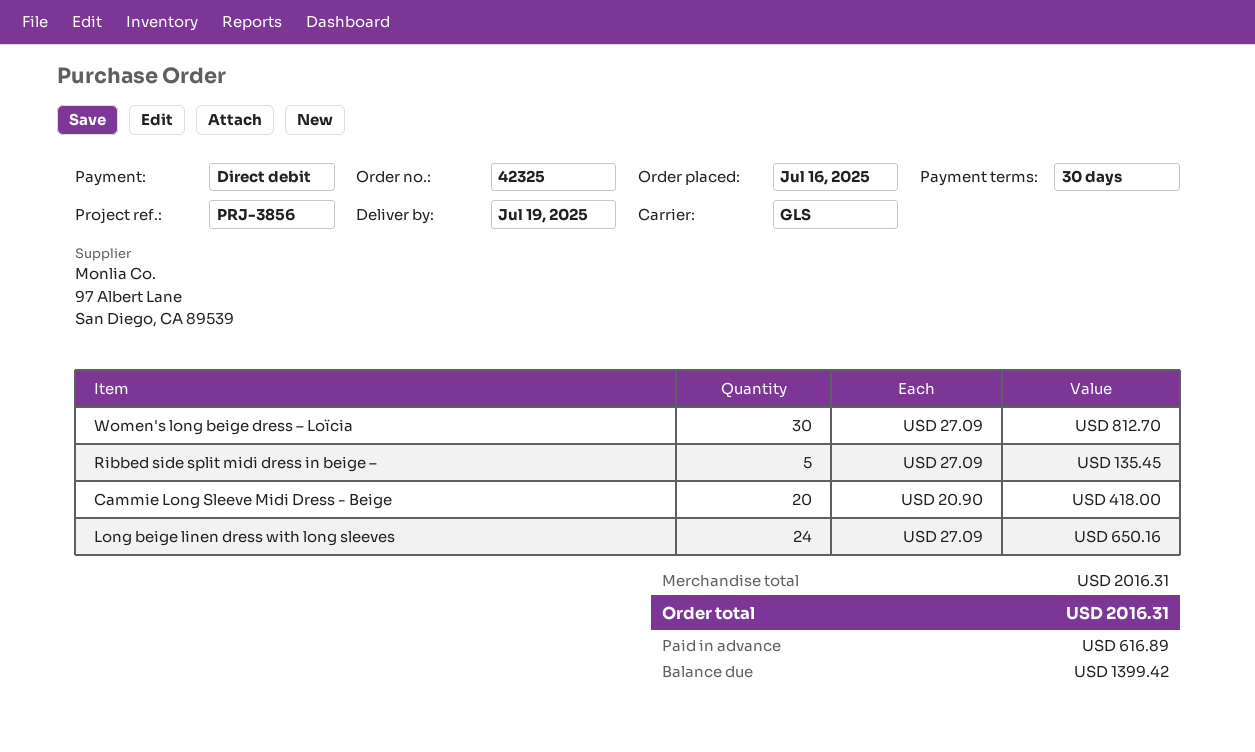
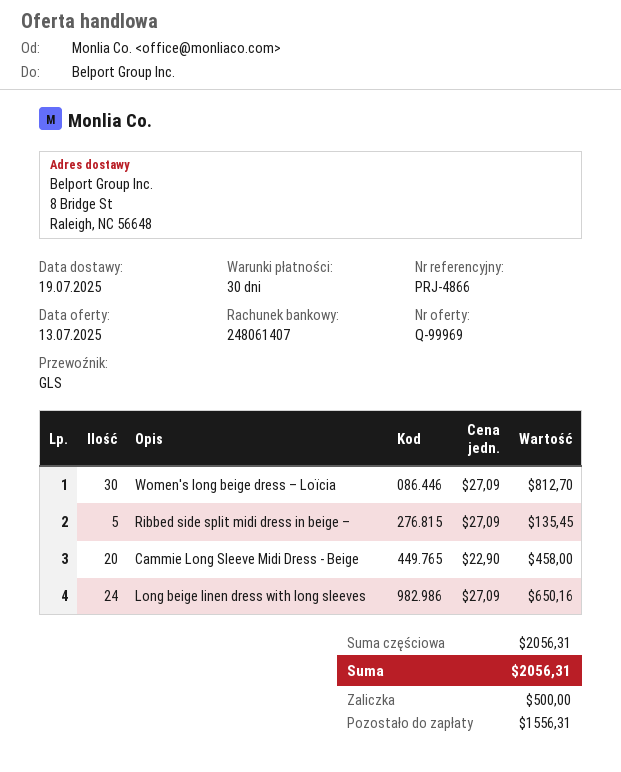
reference: PRJ-3856 -> PRJ-4866
Cammie Long Sleeve Midi Dress - Beige: 20 x 20.90 = 418.00 -> 20 x 22.90 = 458.00
subtotal: 2016.31 -> 2056.31
total: 2016.31 -> 2056.31
deposit: 616.89 -> 500.00
balance: 1399.42 -> 1556.31

